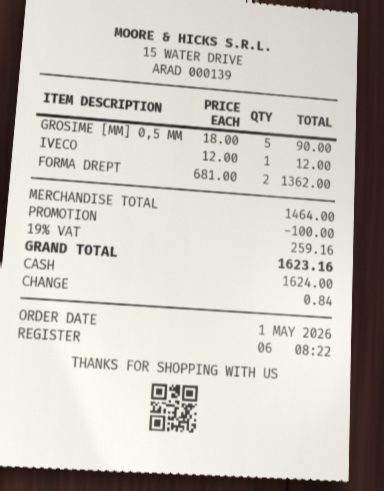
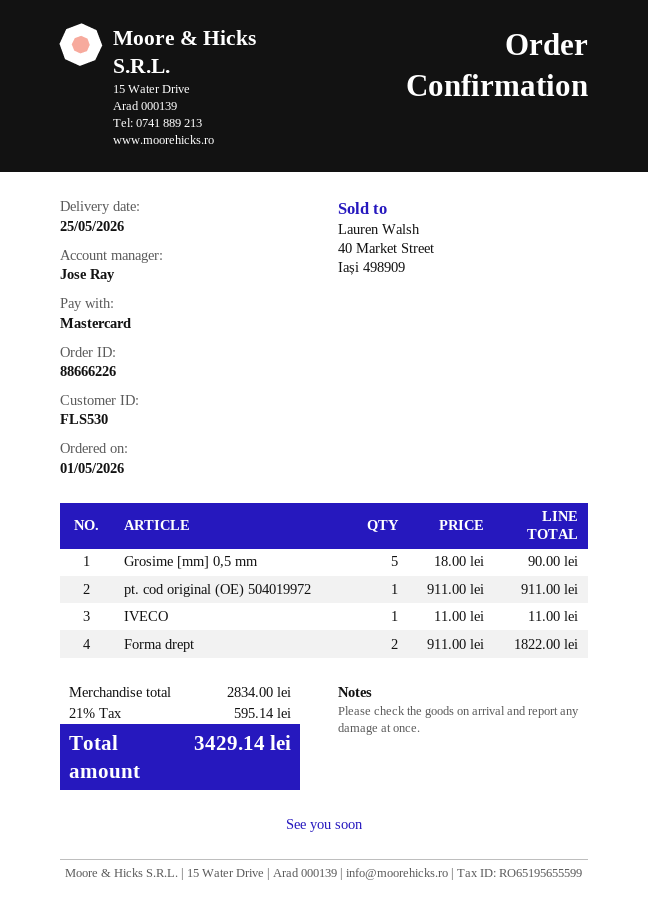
payment method: cash -> Mastercard
IVECO: 1 x 12.00 = 12.00 -> 1 x 11.00 = 11.00
FORMA DREPT: 2 x 681.00 = 1362.00 -> 2 x 911.00 = 1822.00
pt. cod original (OE) 504019972: none -> 1 x 911.00 = 911.00
subtotal: 1464.00 -> 2834.00
discount: 100.00 -> none
tax: 19% = 259.16 -> 21% = 595.14
total: 1623.16 -> 3429.14

